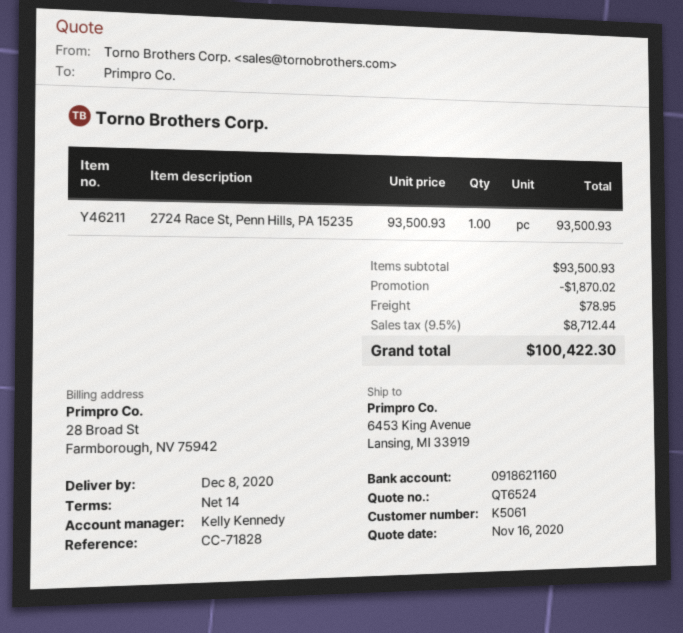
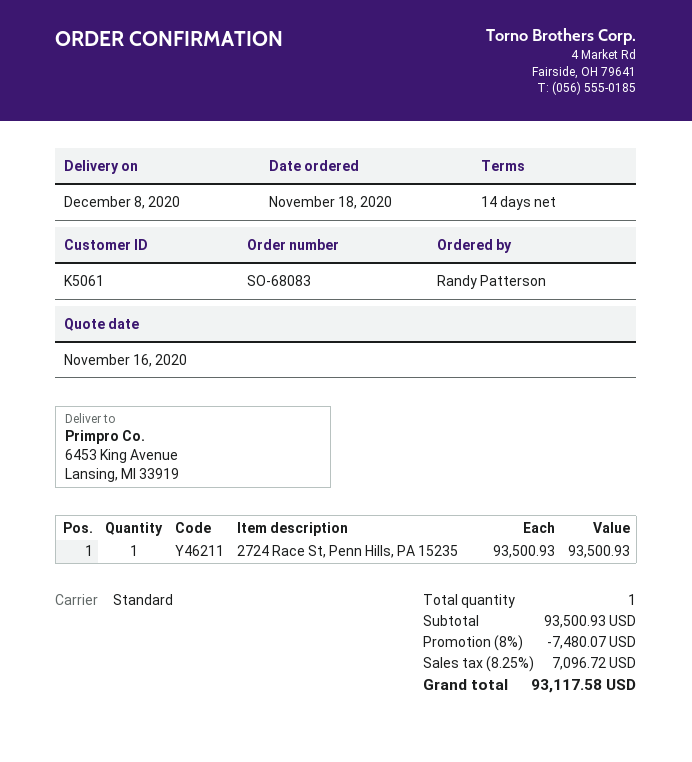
discount: 1870.02 -> 7480.07
shipping: 78.95 -> none
tax: 9.5% = 8712.44 -> 8.25% = 7096.72
total: 100422.30 -> 93117.58

